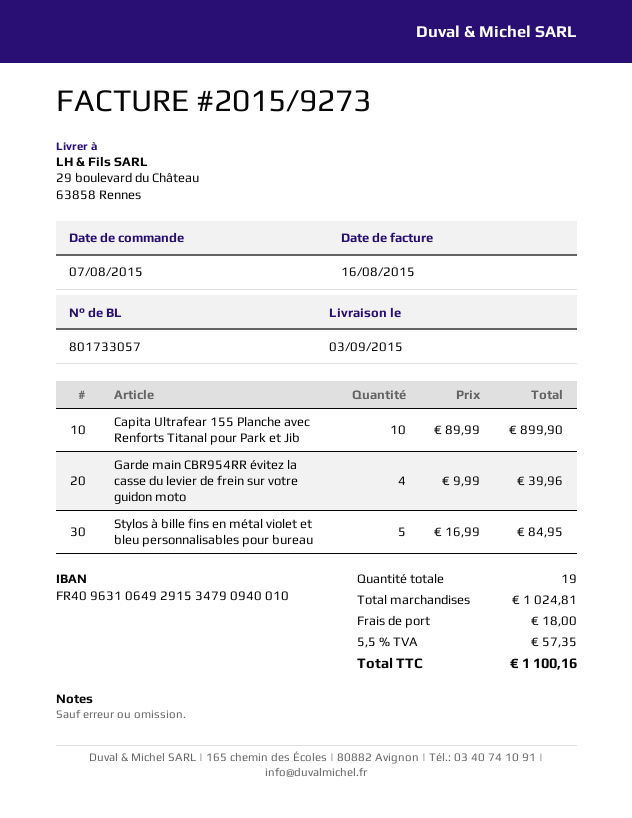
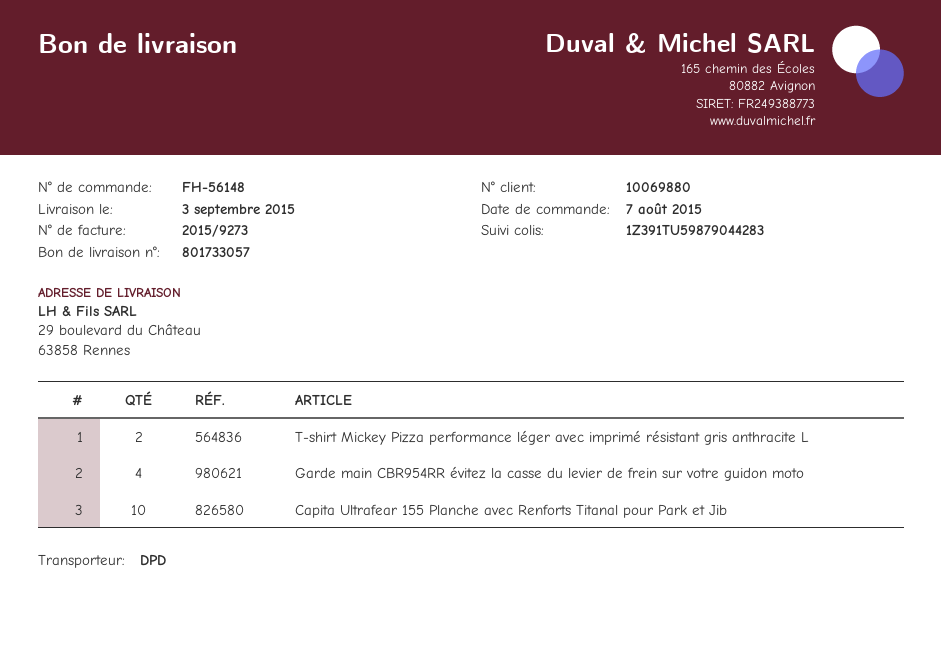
Stylos à bille fins en métal violet et bleu personnalisables pour bureau: 5 -> none
T-shirt Mickey Pizza performance léger avec imprimé résistant gris anthracite L: none -> 2

